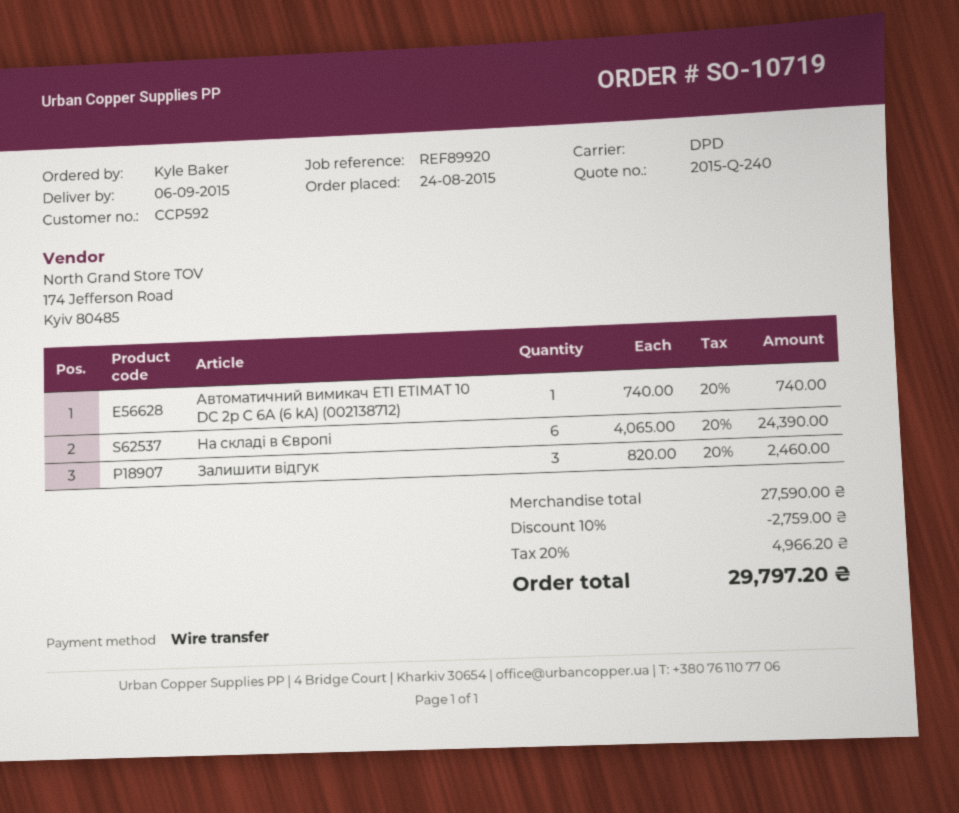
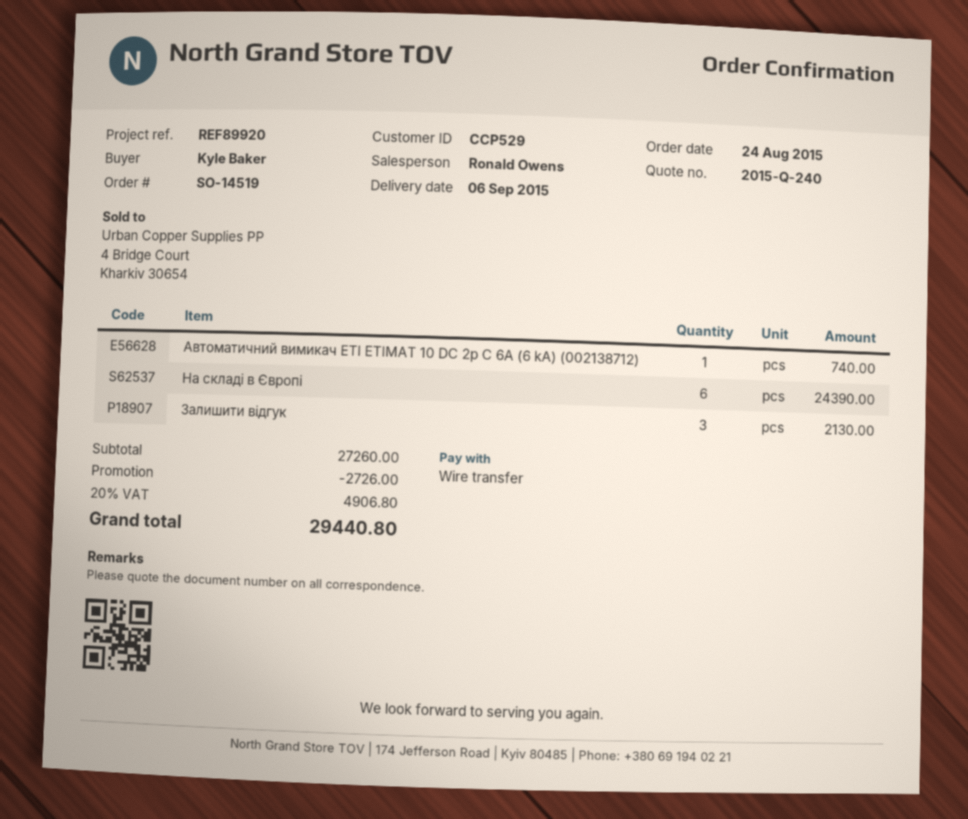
order number: SO-10719 -> SO-14519
customer number: CCP592 -> CCP529
Залишити відгук: 3 for 2460.00 -> 3 for 2130.00
subtotal: 27590.00 -> 27260.00
discount: 2759.00 -> 2726.00
tax: 20% = 4966.20 -> 20% = 4906.80
total: 29797.20 -> 29440.80

